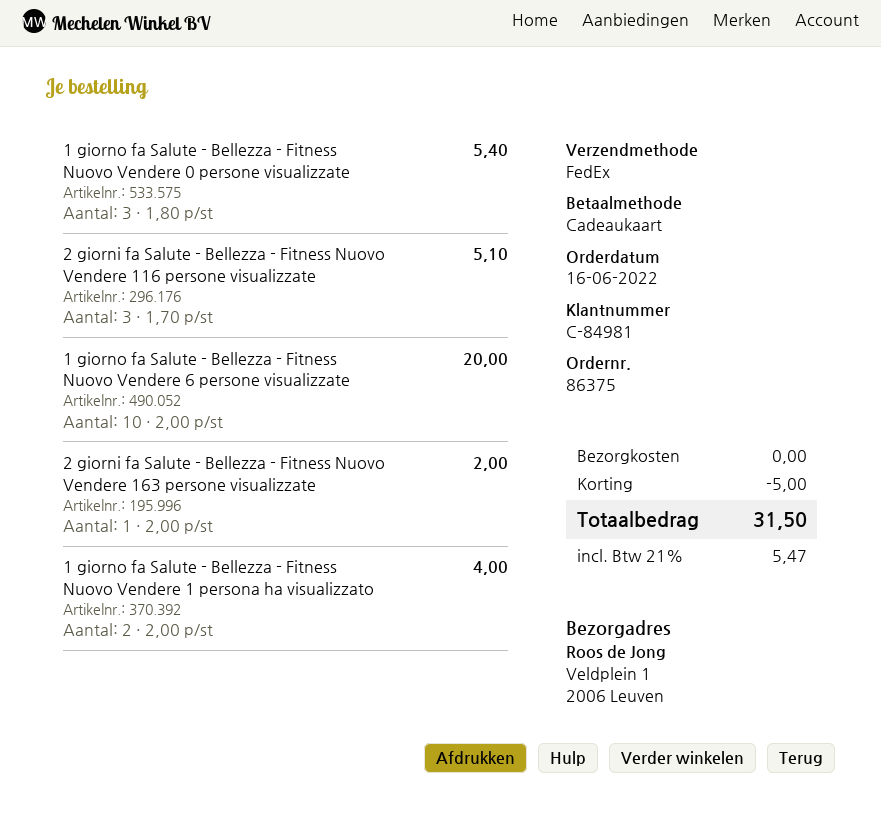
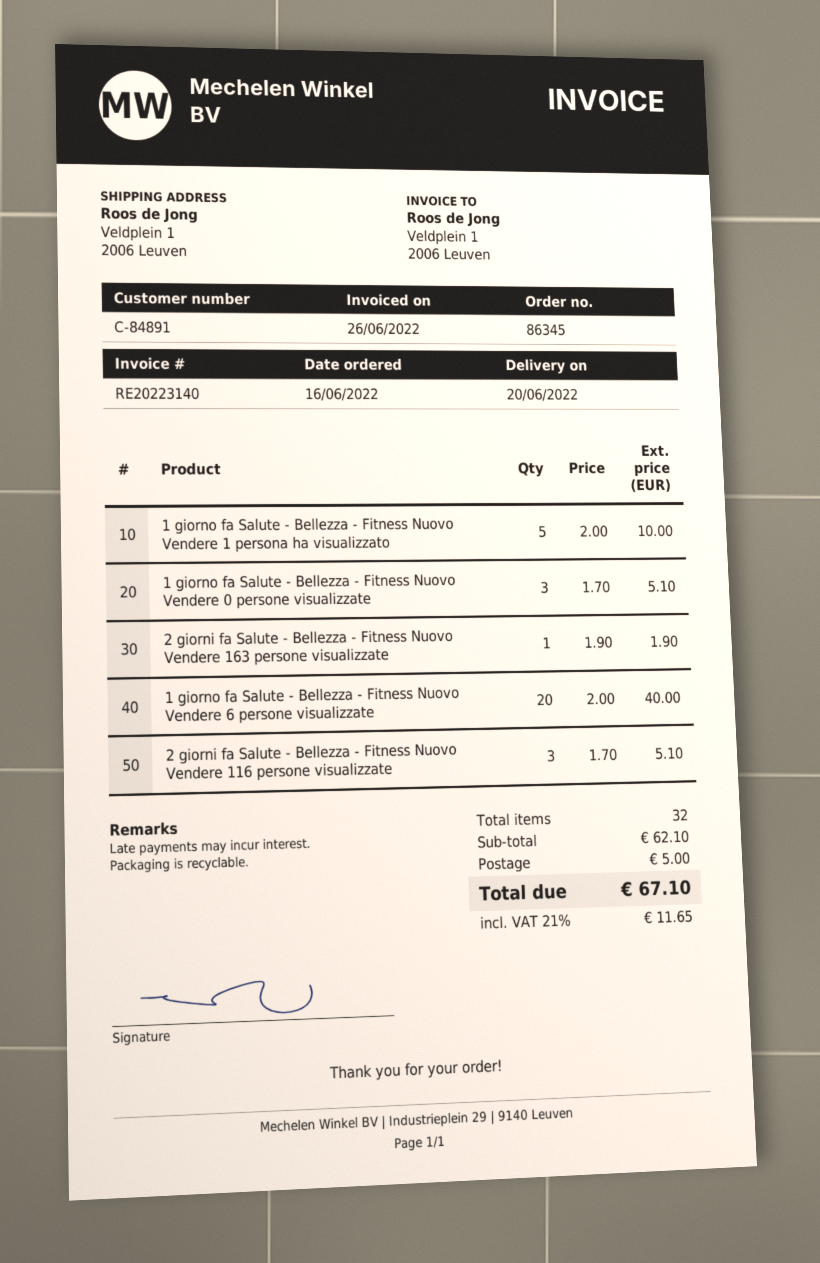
order number: 86375 -> 86345
customer number: C-84981 -> C-84891
1 giorno fa Salute - Bellezza - Fitness Nuovo Vendere 0 persone visualizzate: 3 x 1.80 = 5.40 -> 3 x 1.70 = 5.10
1 giorno fa Salute - Bellezza - Fitness Nuovo Vendere 6 persone visualizzate: 10 x 2.00 = 20.00 -> 20 x 2.00 = 40.00
2 giorni fa Salute - Bellezza - Fitness Nuovo Vendere 163 persone visualizzate: 1 x 2.00 = 2.00 -> 1 x 1.90 = 1.90
1 giorno fa Salute - Bellezza - Fitness Nuovo Vendere 1 persona ha visualizzato: 2 x 2.00 = 4.00 -> 5 x 2.00 = 10.00
discount: 5.00 -> none
shipping: 0.00 -> 5.00
tax: 21% = 5.47 -> 21% = 11.65
total: 31.50 -> 67.10

